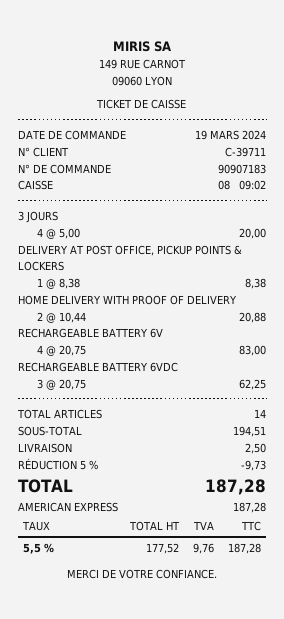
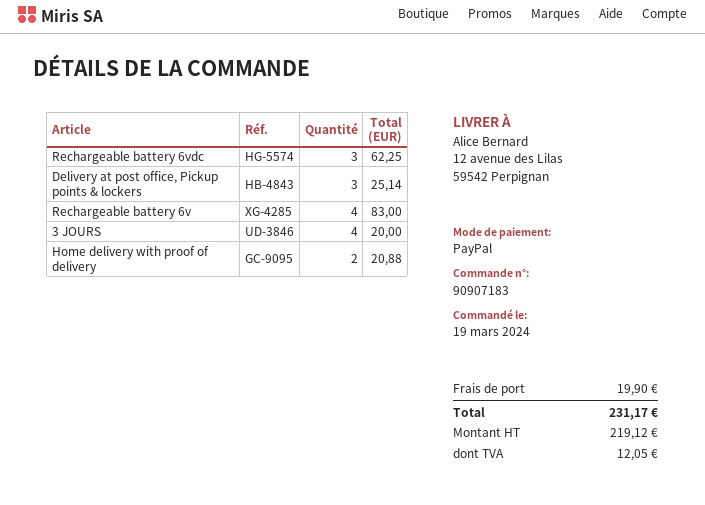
payment method: American Express -> PayPal
DELIVERY AT POST OFFICE, PICKUP POINTS & LOCKERS: 1 for 8.38 -> 3 for 25.14
discount: 5% = 9.73 -> none
shipping: 2.50 -> 19.90
net: 177.52 -> 219.12
tax: 9.76 -> 12.05
total: 187.28 -> 231.17

